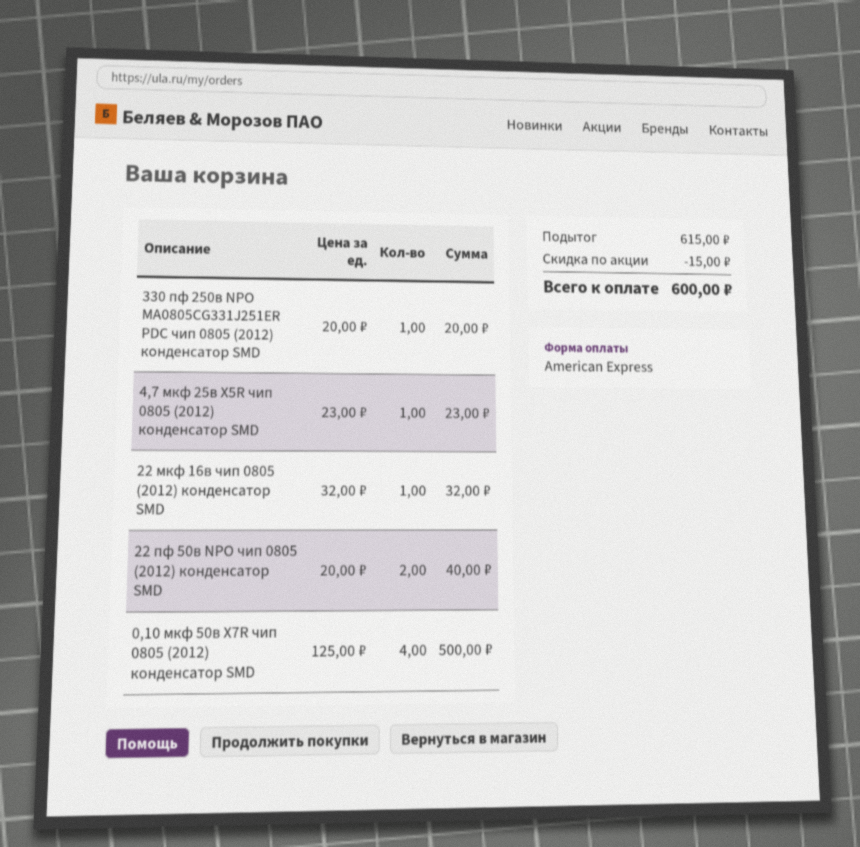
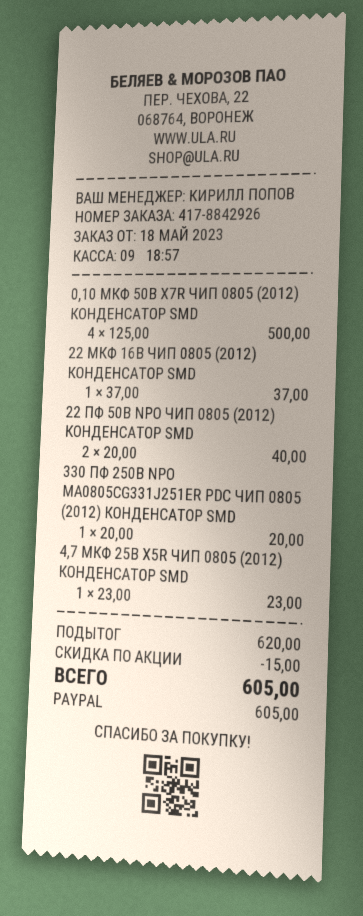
payment method: American Express -> PayPal
22 мкф 16в чип 0805 (2012) конденсатор SMD: 1 x 32.00 = 32.00 -> 1 x 37.00 = 37.00
subtotal: 615.00 -> 620.00
total: 600.00 -> 605.00

